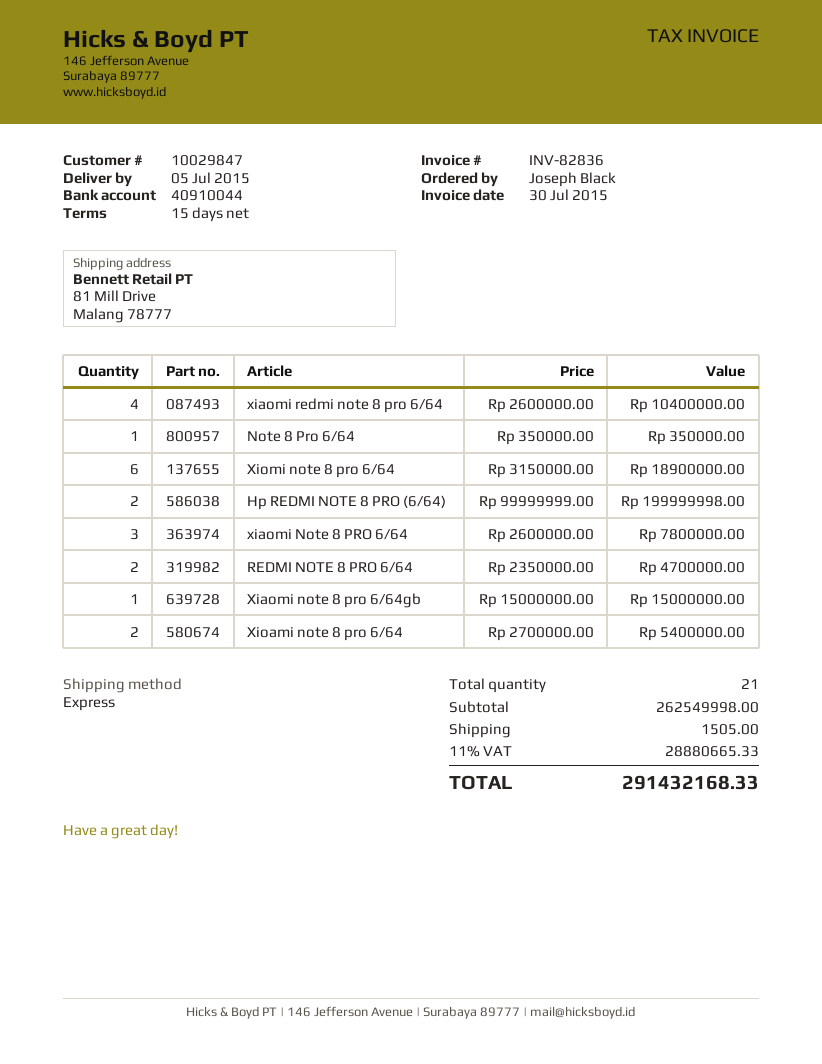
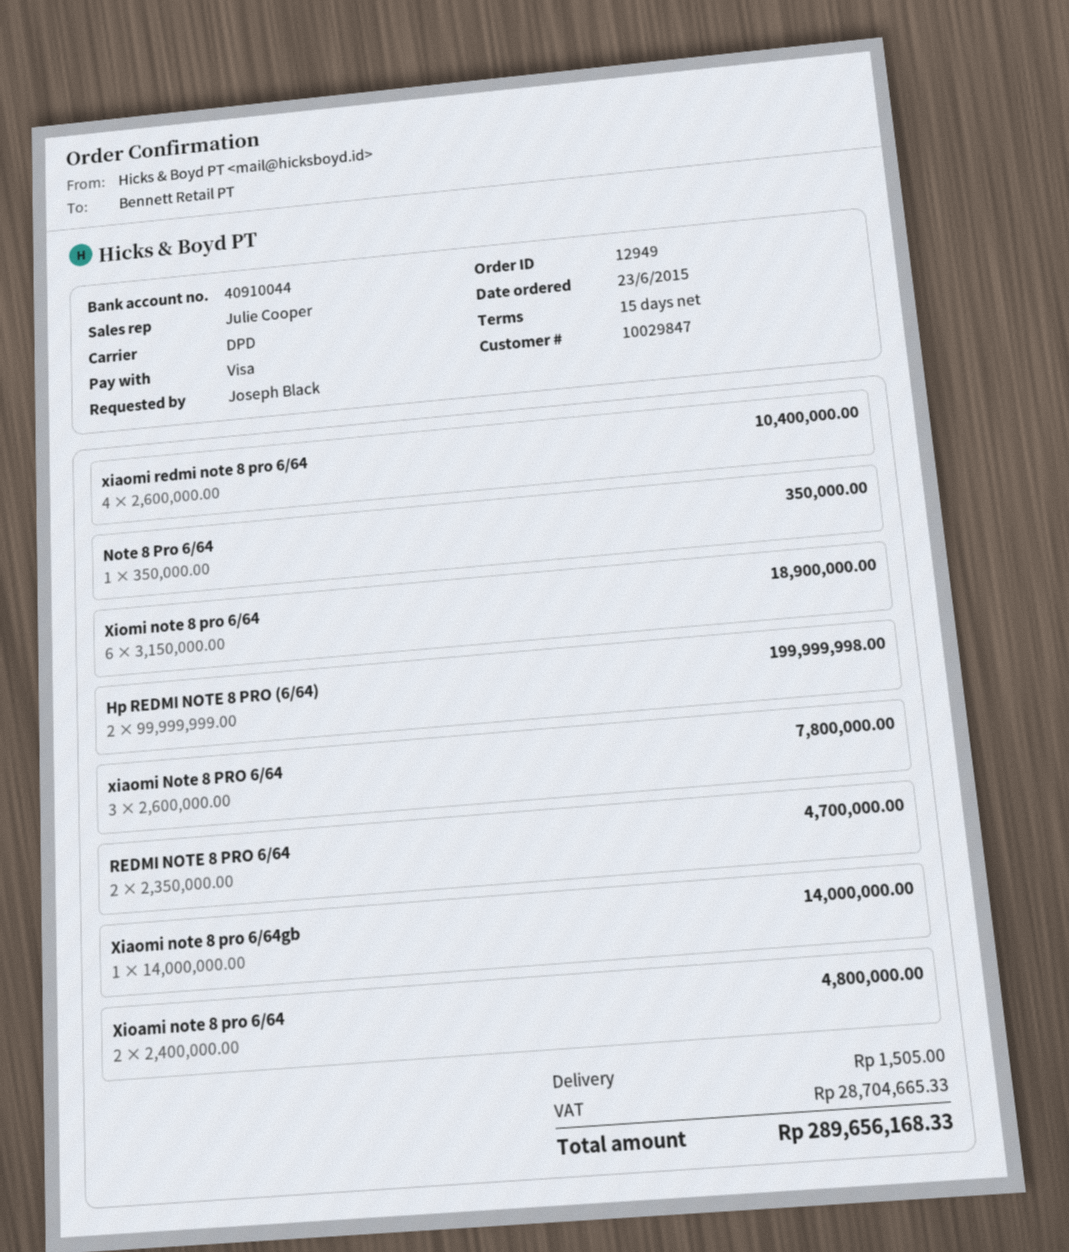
shipping method: express -> DPD
Xiaomi note 8 pro 6/64gb: 1 x 15000000.00 = 15000000.00 -> 1 x 14000000.00 = 14000000.00
Xioami note 8 pro 6/64: 2 x 2700000.00 = 5400000.00 -> 2 x 2400000.00 = 4800000.00
tax: 28880665.33 -> 28704665.33
total: 291432168.33 -> 289656168.33

